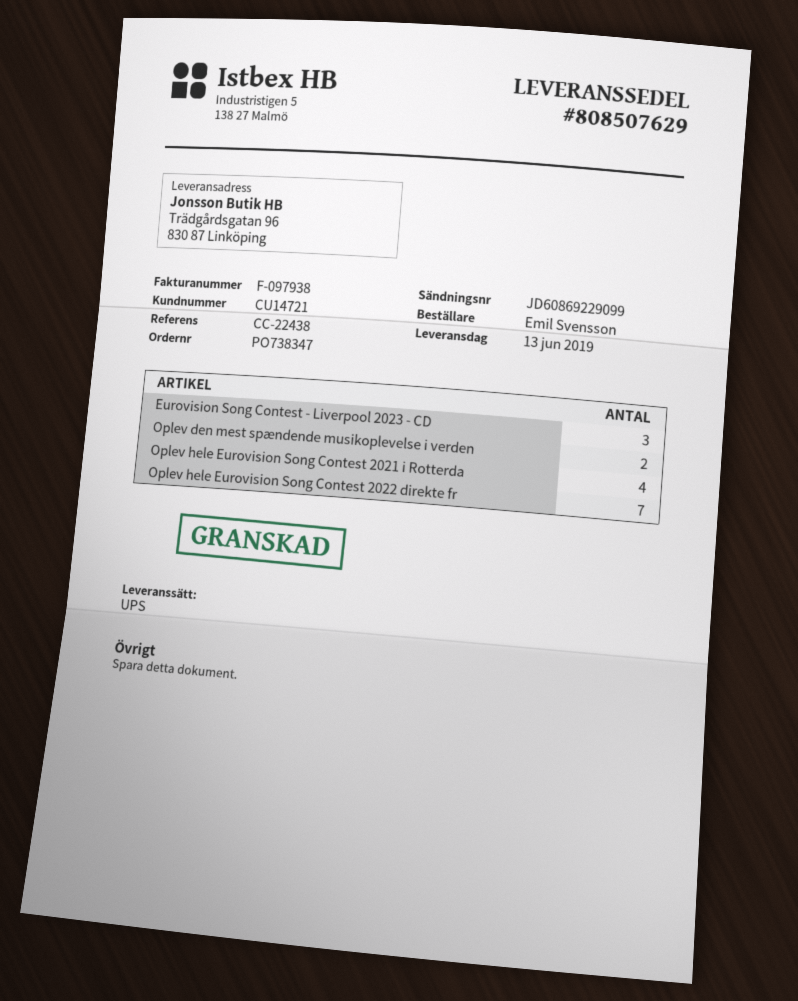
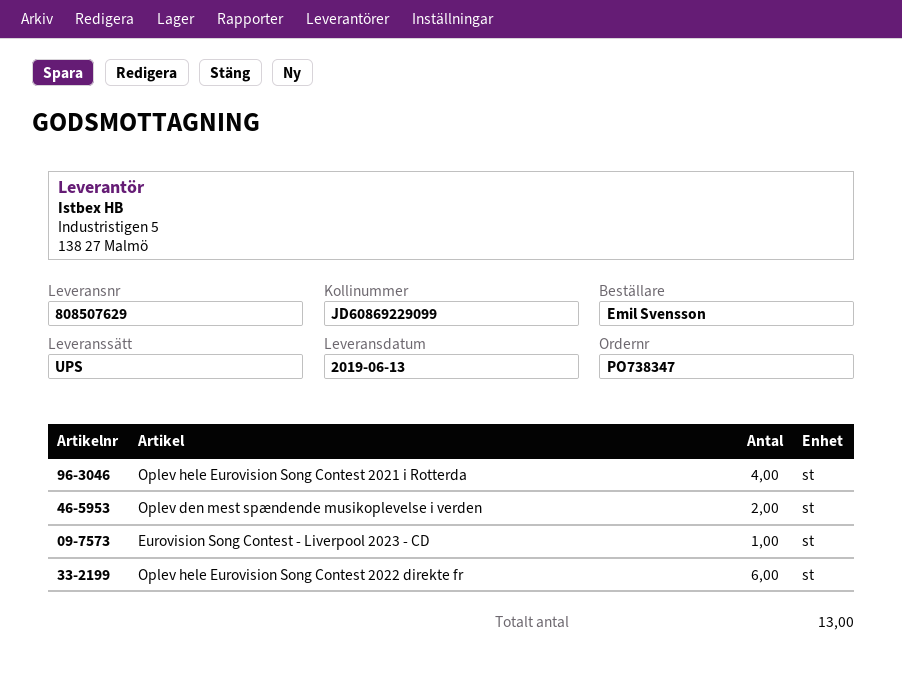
Eurovision Song Contest - Liverpool 2023 - CD: 3 -> 1
Oplev hele Eurovision Song Contest 2022 direkte fr: 7 -> 6

